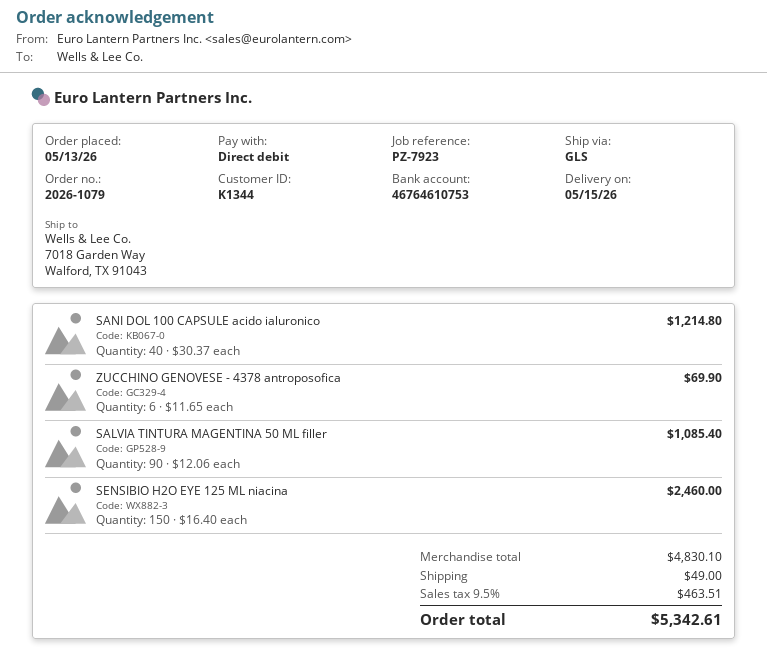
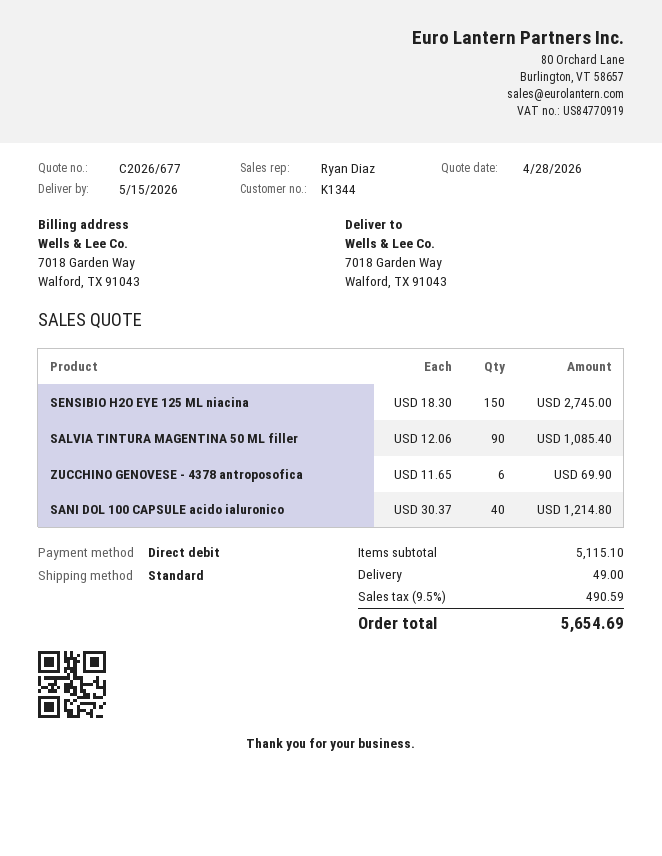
shipping method: GLS -> standard
SENSIBIO H2O EYE 125 ML niacina: 150 x 16.40 = 2460.00 -> 150 x 18.30 = 2745.00
subtotal: 4830.10 -> 5115.10
tax: 9.5% = 463.51 -> 9.5% = 490.59
total: 5342.61 -> 5654.69

